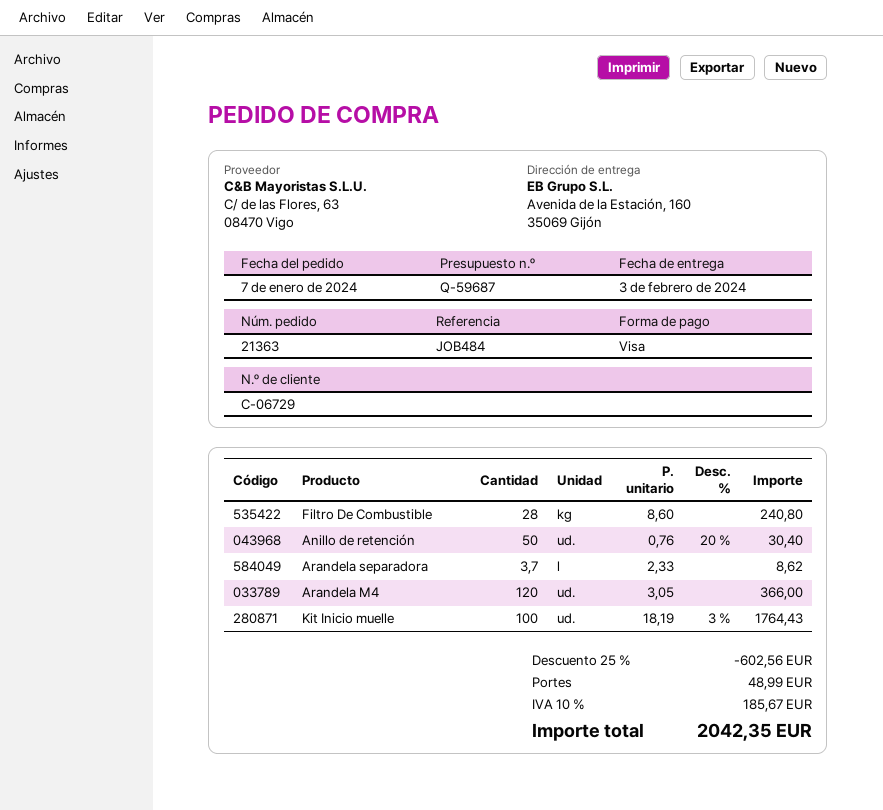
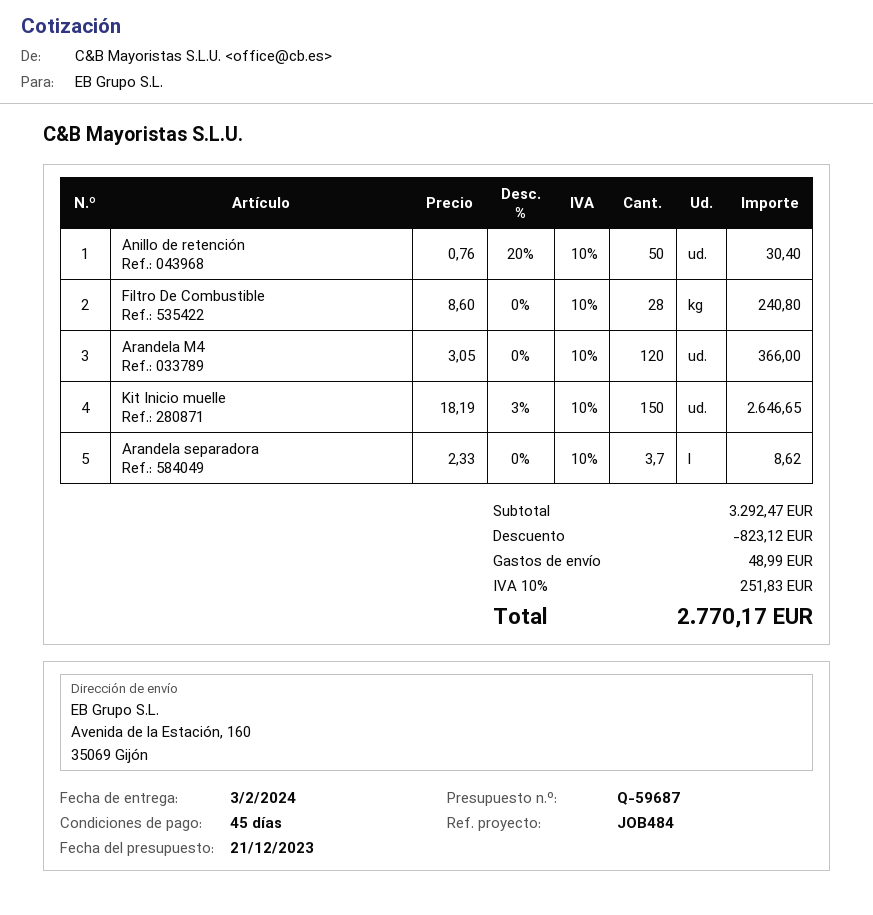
Kit Inicio muelle: 100 x 18.19 - 3% = 1764.43 -> 150 x 18.19 - 3% = 2646.65
discount: 602.56 -> 823.12
tax: 10% = 185.67 -> 10% = 251.83
total: 2042.35 -> 2770.17

